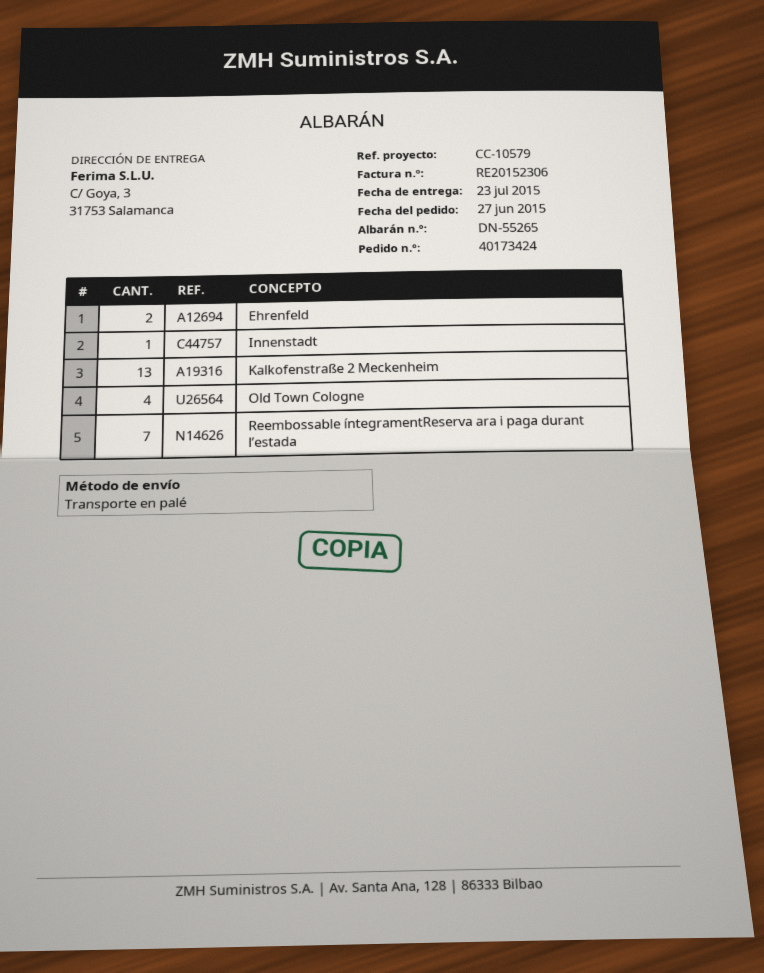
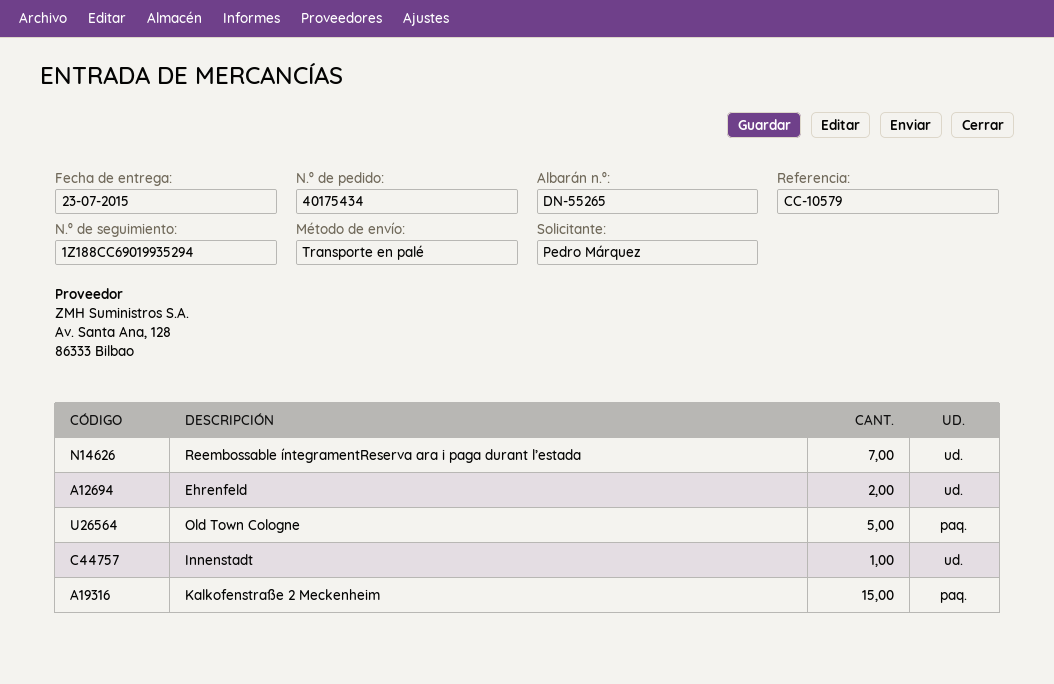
order number: 40173424 -> 40175434
Kalkofenstraße 2 Meckenheim: 13 -> 15
Old Town Cologne: 4 -> 5

